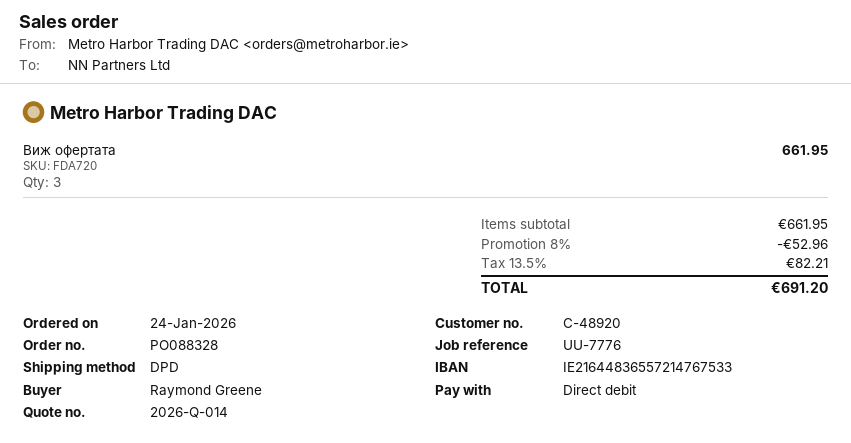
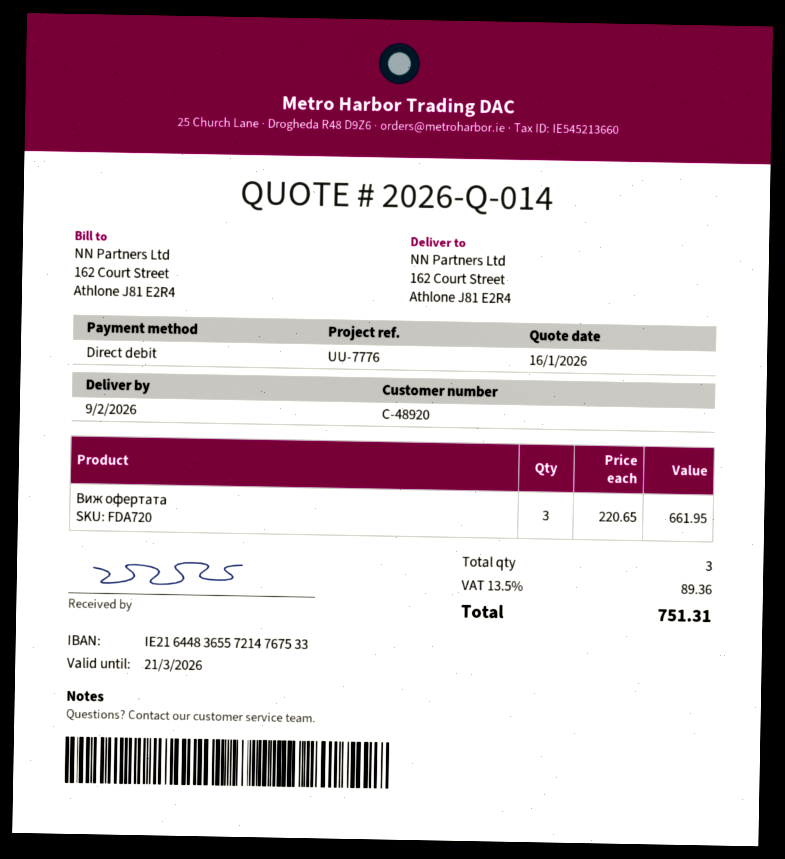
discount: 8% = 52.96 -> none
tax: 13.5% = 82.21 -> 13.5% = 89.36
total: 691.20 -> 751.31

